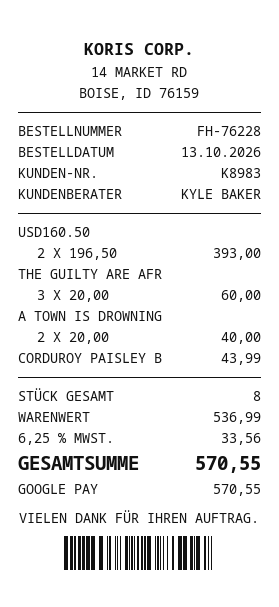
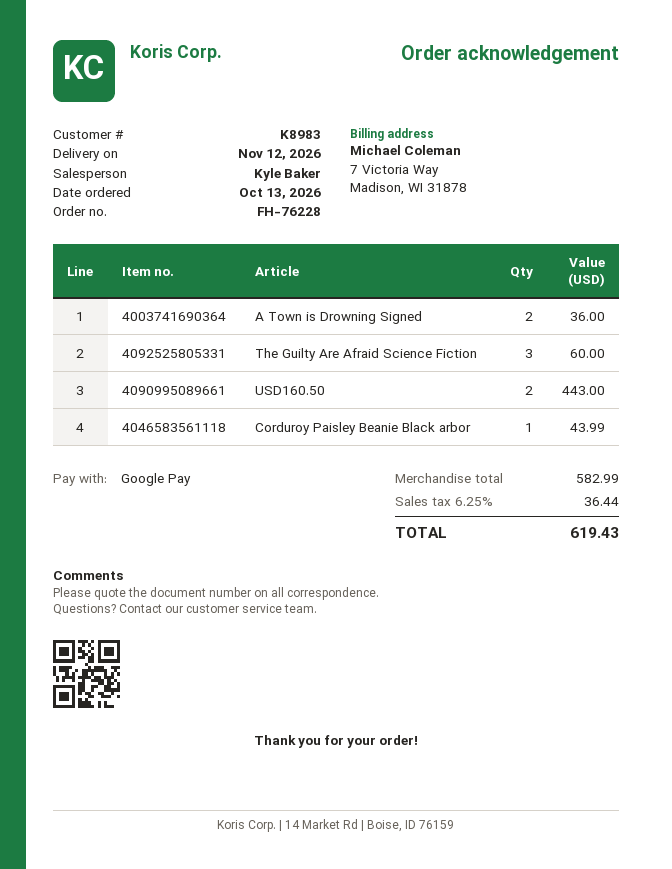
USD160.50: 2 for 393.00 -> 2 for 443.00
A TOWN IS DROWNING: 2 for 40.00 -> 2 for 36.00
subtotal: 536.99 -> 582.99
tax: 6.25% = 33.56 -> 6.25% = 36.44
total: 570.55 -> 619.43

